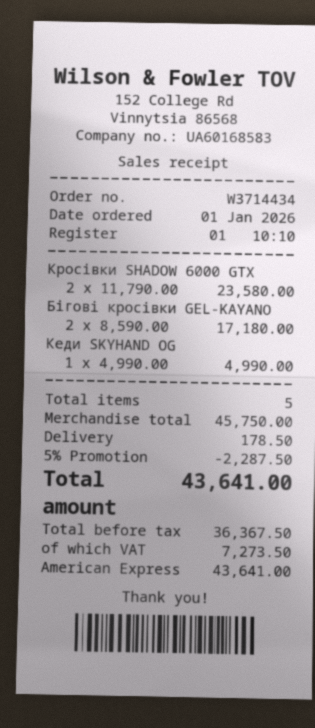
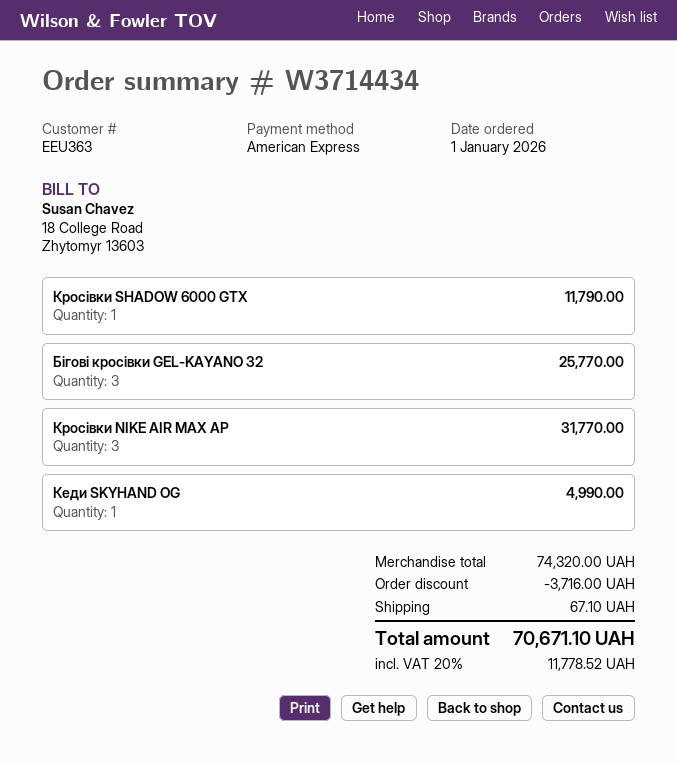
Кросівки SHADOW 6000 GTX: 2 for 23580.00 -> 1 for 11790.00
Бігові кросівки GEL-KAYANO: 2 for 17180.00 -> 3 for 25770.00
Кросівки NIKE AIR MAX AP: none -> 3 for 31770.00
subtotal: 45750.00 -> 74320.00
discount: 2287.50 -> 3716.00
shipping: 178.50 -> 67.10
tax: 7273.50 -> 11778.52
total: 43641.00 -> 70671.10

